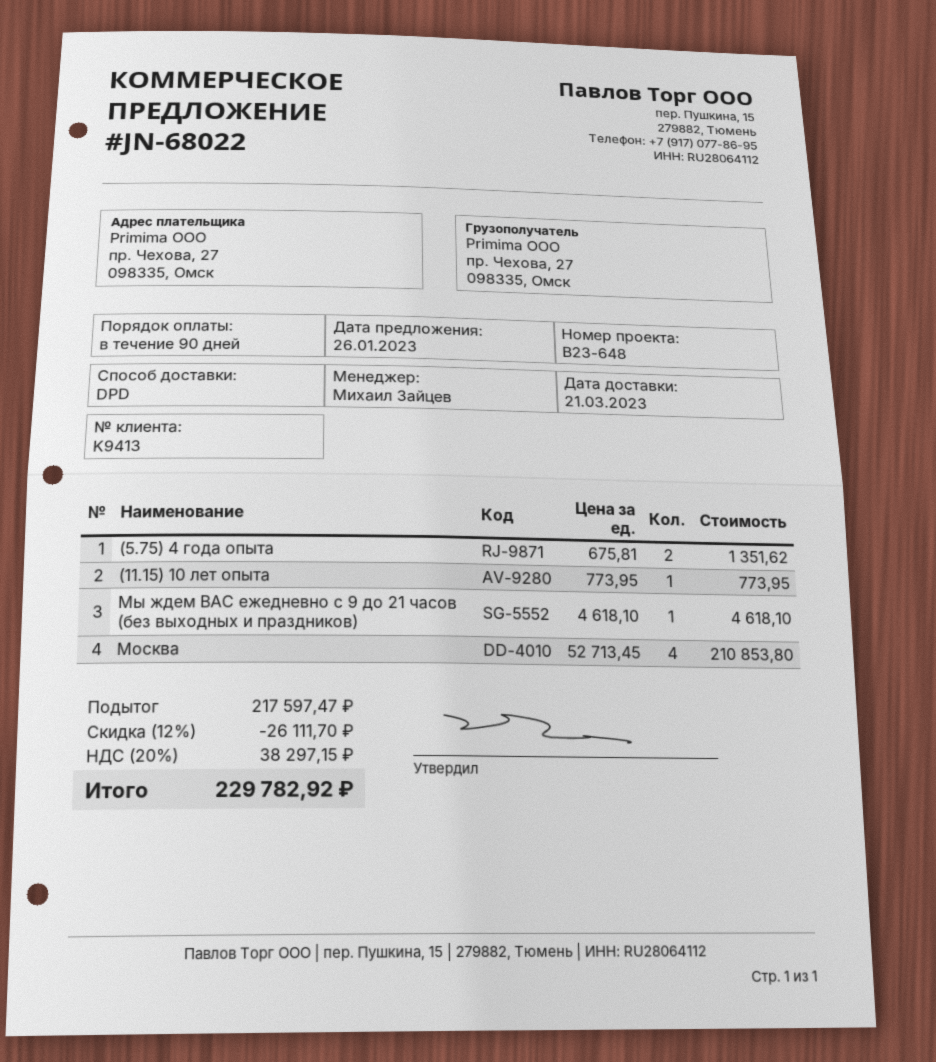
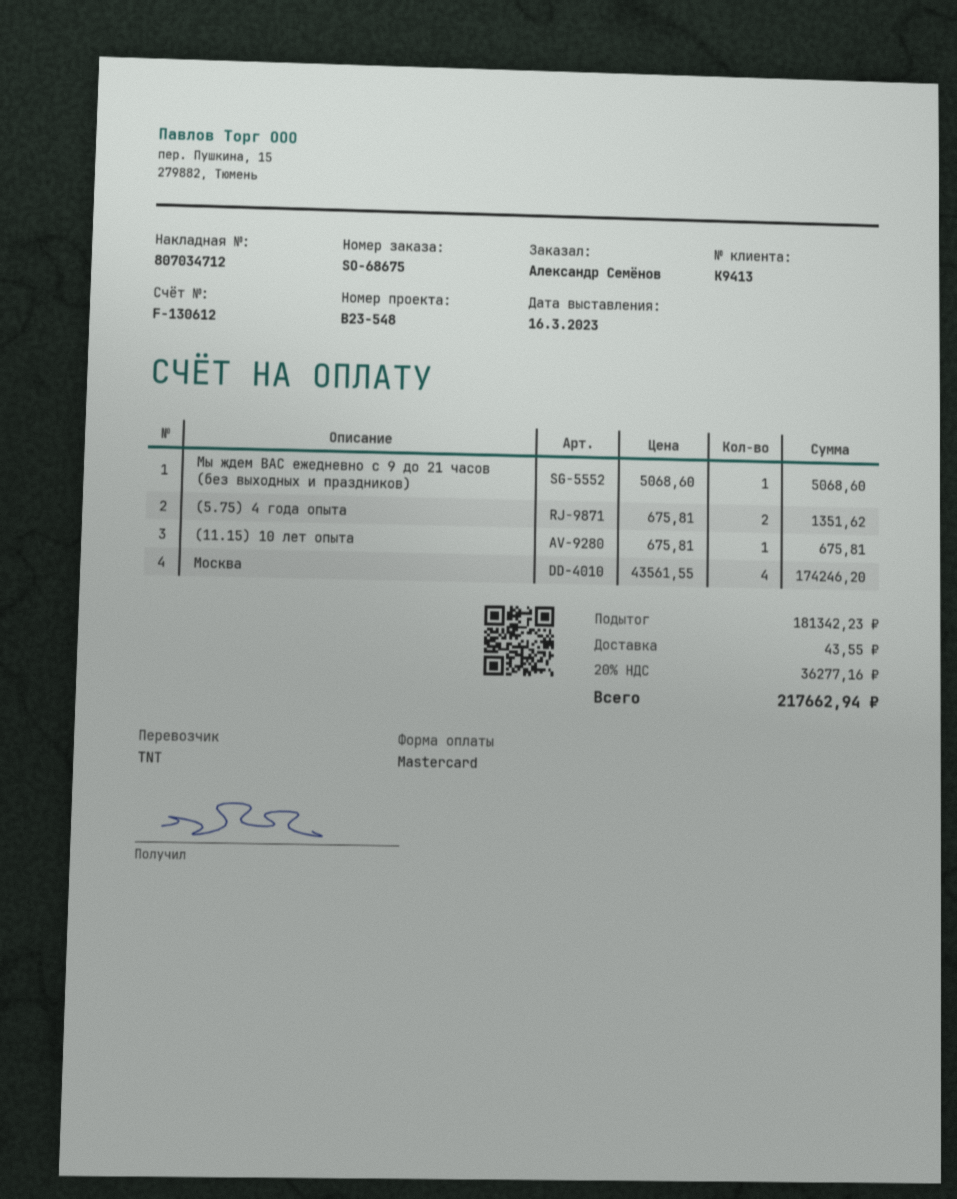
reference: B23-648 -> B23-548
shipping method: DPD -> TNT
(11.15) 10 лет опыта: 1 x 773.95 = 773.95 -> 1 x 675.81 = 675.81
Мы ждем ВАС ежедневно с 9 до 21 часов (без выходных и праздников): 1 x 4618.10 = 4618.10 -> 1 x 5068.60 = 5068.60
Москва: 4 x 52713.45 = 210853.80 -> 4 x 43561.55 = 174246.20
subtotal: 217597.47 -> 181342.23
discount: 12% = 26111.70 -> none
shipping: none -> 43.55
tax: 20% = 38297.15 -> 20% = 36277.16
total: 229782.92 -> 217662.94

